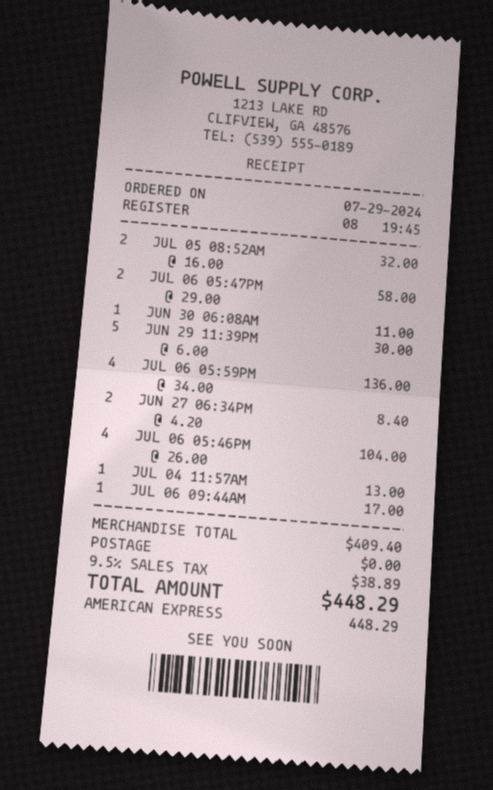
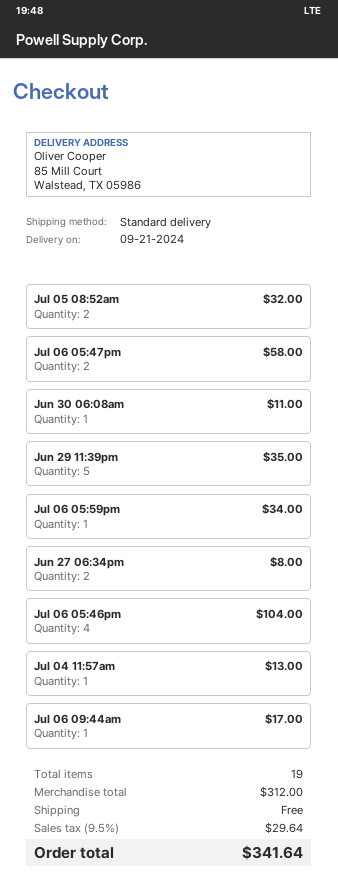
JUN 29 11:39PM: 5 for 30.00 -> 5 for 35.00
JUL 06 05:59PM: 4 for 136.00 -> 1 for 34.00
JUN 27 06:34PM: 2 for 8.40 -> 2 for 8.00
subtotal: 409.40 -> 312.00
tax: 9.5% = 38.89 -> 9.5% = 29.64
total: 448.29 -> 341.64

